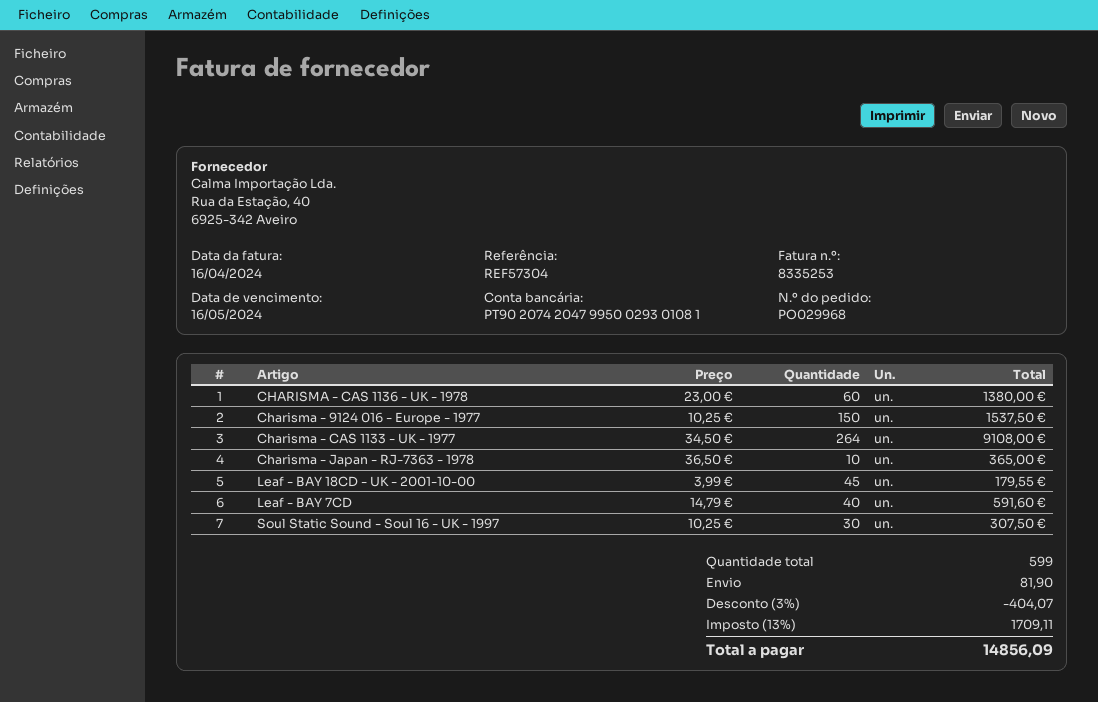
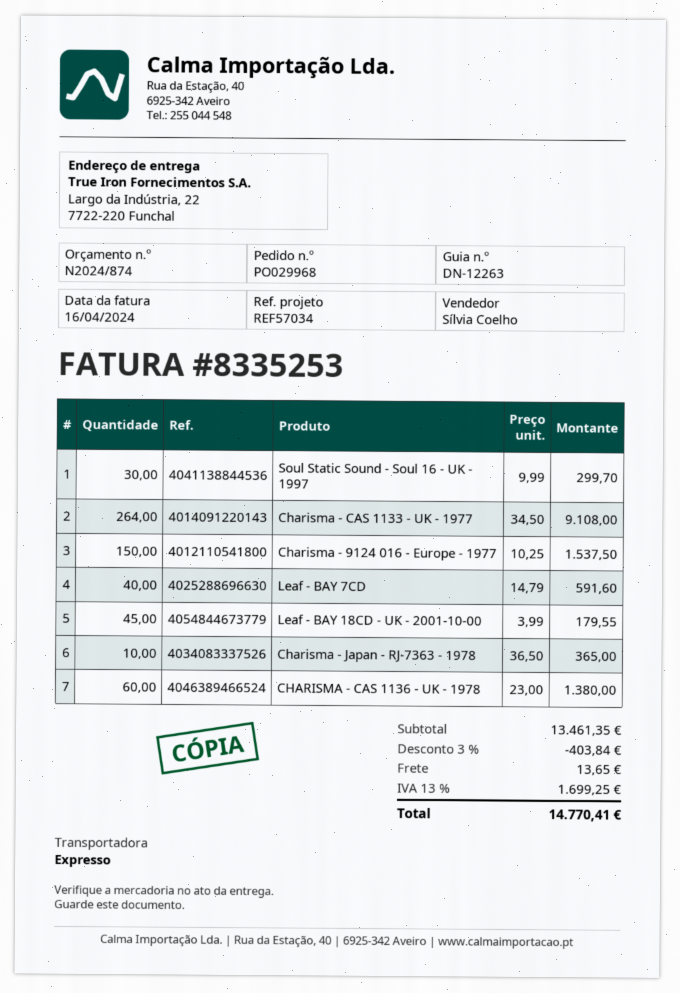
reference: REF57304 -> REF57034
Soul Static Sound - Soul 16 - UK - 1997: 30 x 10.25 = 307.50 -> 30 x 9.99 = 299.70
discount: 3% = 404.07 -> 3% = 403.84
shipping: 81.90 -> 13.65
tax: 13% = 1709.11 -> 13% = 1699.25
total: 14856.09 -> 14770.41

